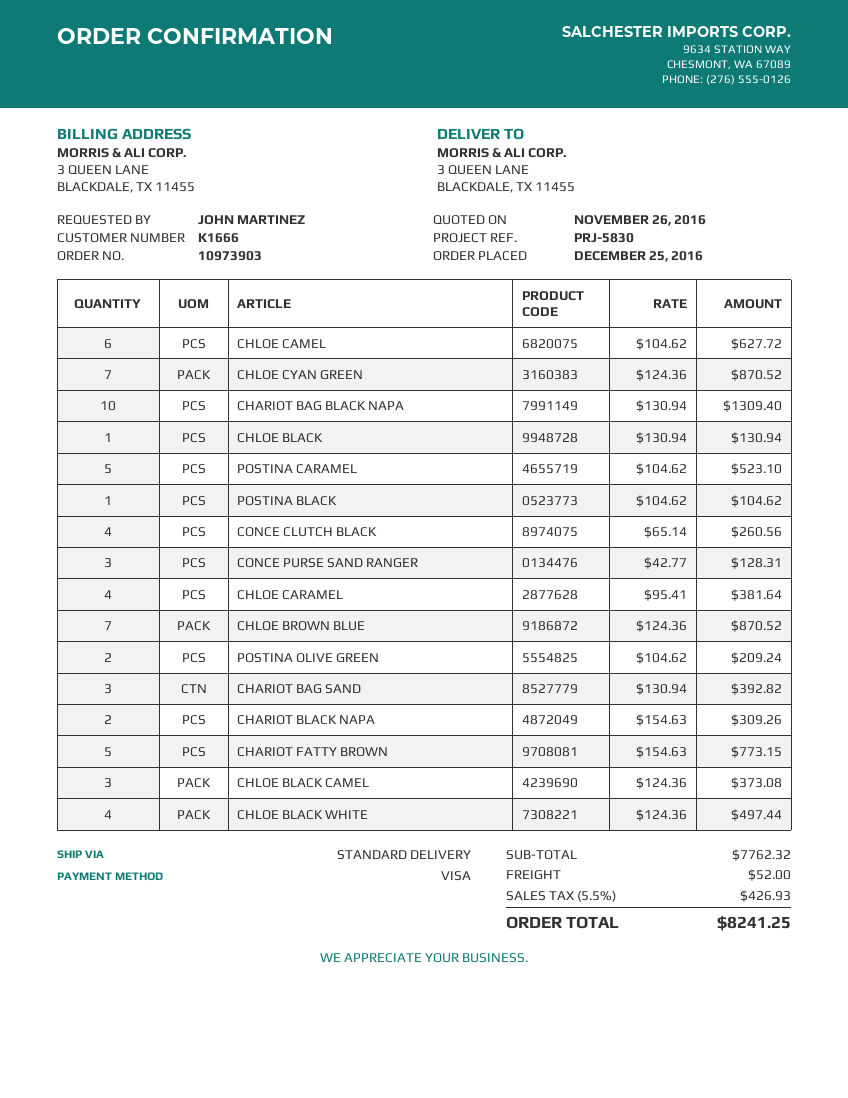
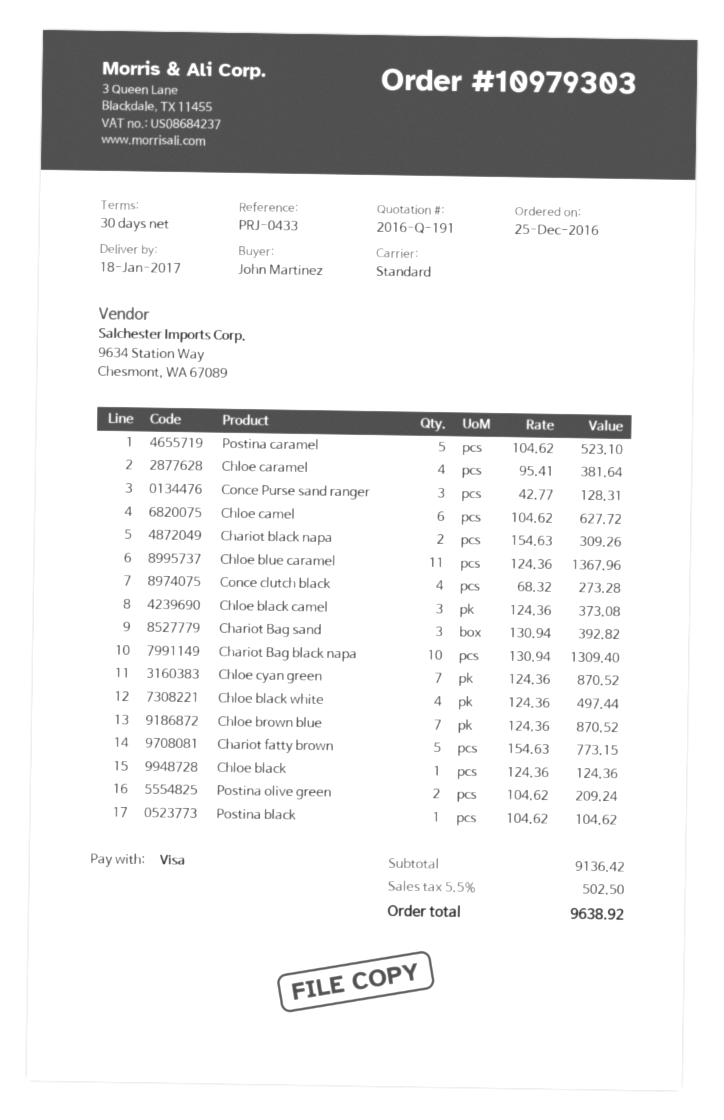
order number: 10973903 -> 10979303
reference: PRJ-5830 -> PRJ-0433
CHLOE BLACK: 1 x 130.94 = 130.94 -> 1 x 124.36 = 124.36
CONCE CLUTCH BLACK: 4 x 65.14 = 260.56 -> 4 x 68.32 = 273.28
Chloe blue caramel: none -> 11 x 124.36 = 1367.96
subtotal: 7762.32 -> 9136.42
shipping: 52.00 -> none
tax: 5.5% = 426.93 -> 5.5% = 502.50
total: 8241.25 -> 9638.92

